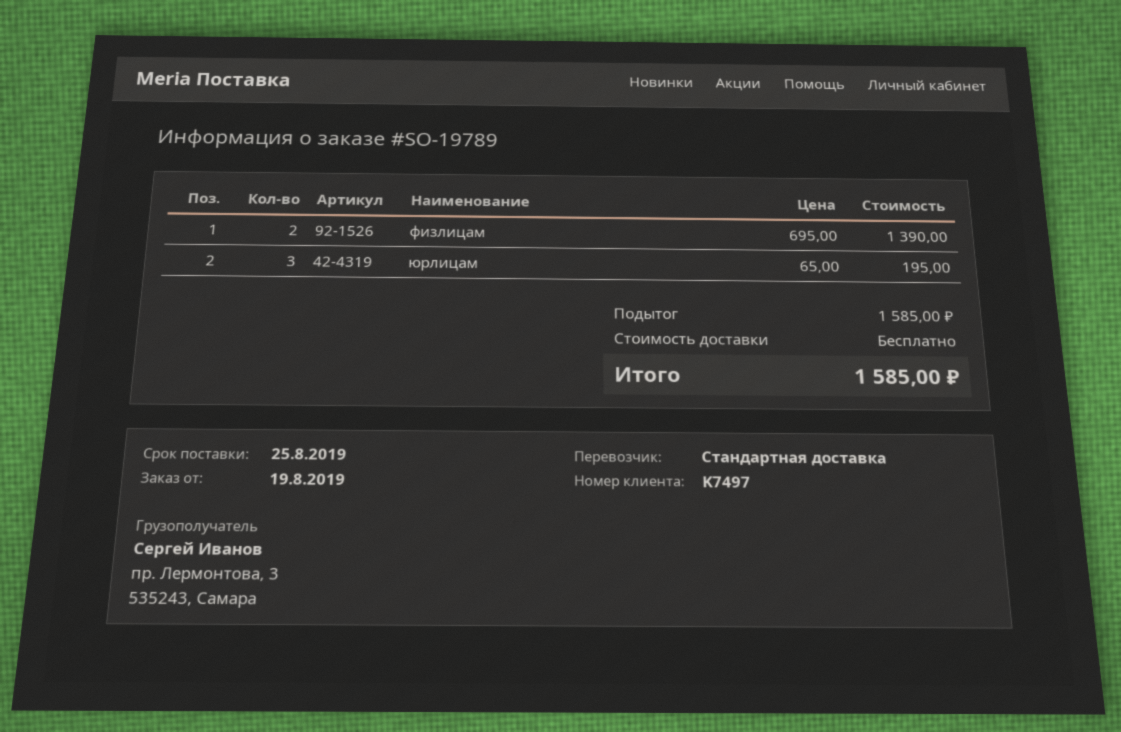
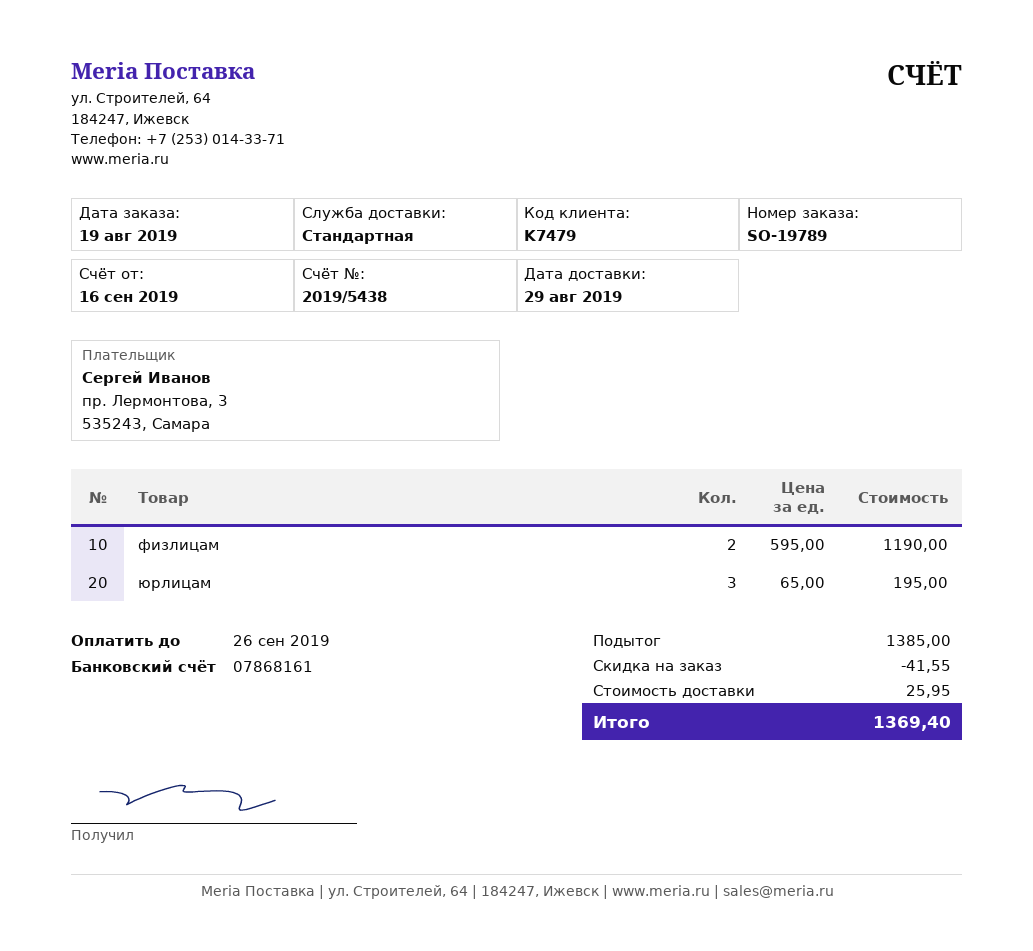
delivery date: 2019-08-25 -> 2019-08-29
customer number: K7497 -> K7479
физлицам: 2 x 695.00 = 1390.00 -> 2 x 595.00 = 1190.00
subtotal: 1585.00 -> 1385.00
discount: none -> 41.55
shipping: 0.00 -> 25.95
total: 1585.00 -> 1369.40

